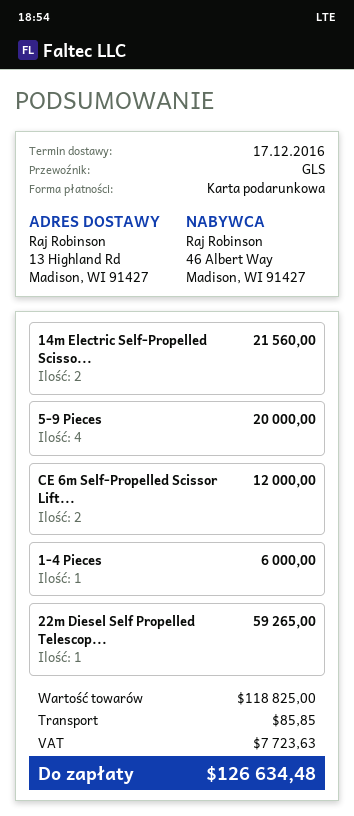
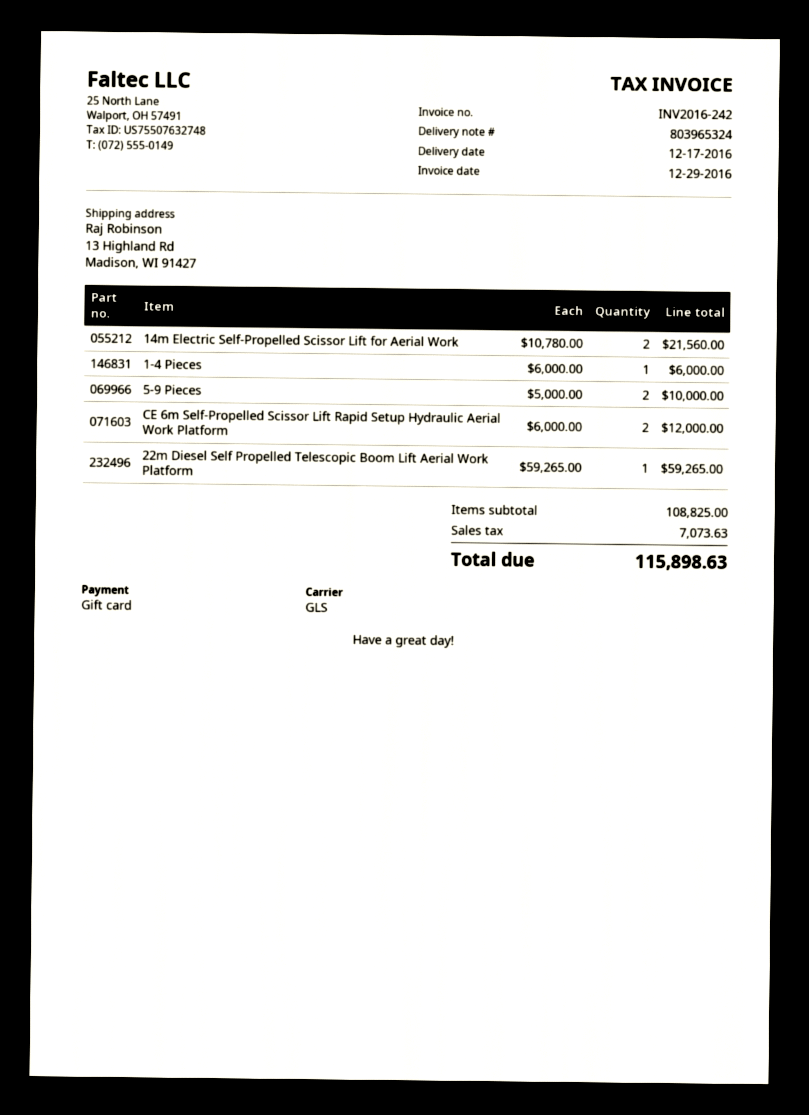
5-9 Pieces: 4 for 20000.00 -> 2 for 10000.00
subtotal: 118825.00 -> 108825.00
shipping: 85.85 -> none
tax: 7723.63 -> 7073.63
total: 126634.48 -> 115898.63

